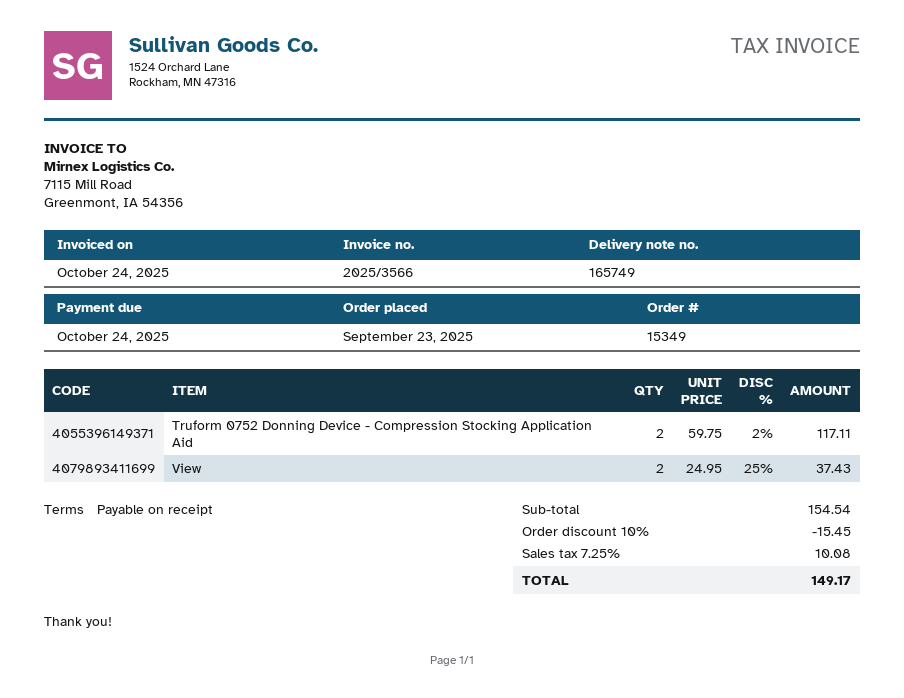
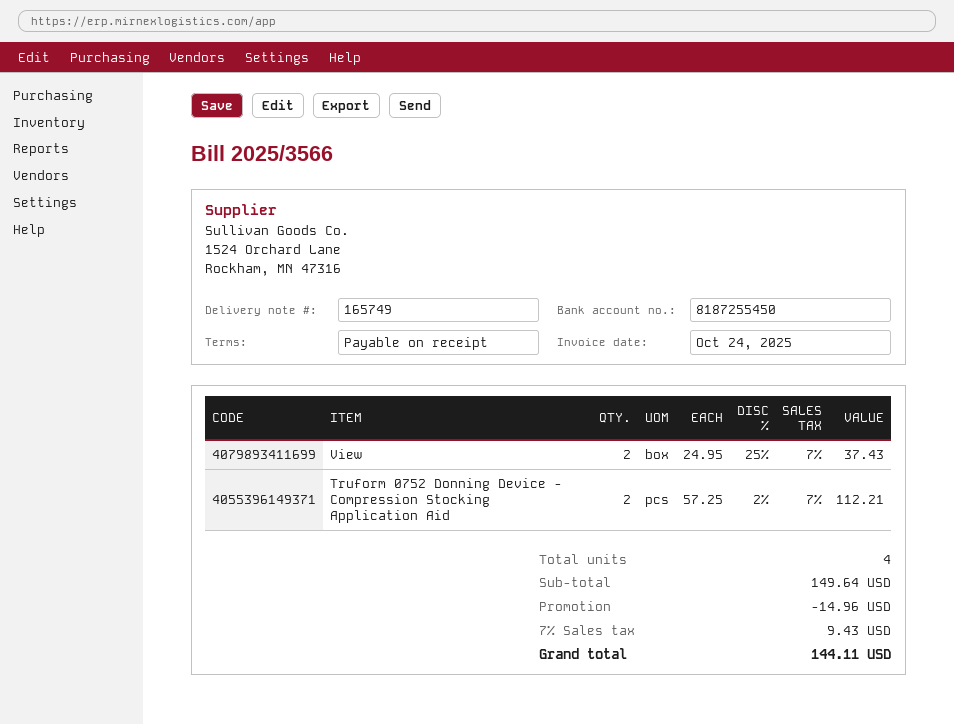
Truform 0752 Donning Device - Compression Stocking Application Aid: 2 x 59.75 - 2% = 117.11 -> 2 x 57.25 - 2% = 112.21
subtotal: 154.54 -> 149.64
discount: 15.45 -> 14.96
tax: 7.25% = 10.08 -> 7% = 9.43
total: 149.17 -> 144.11

